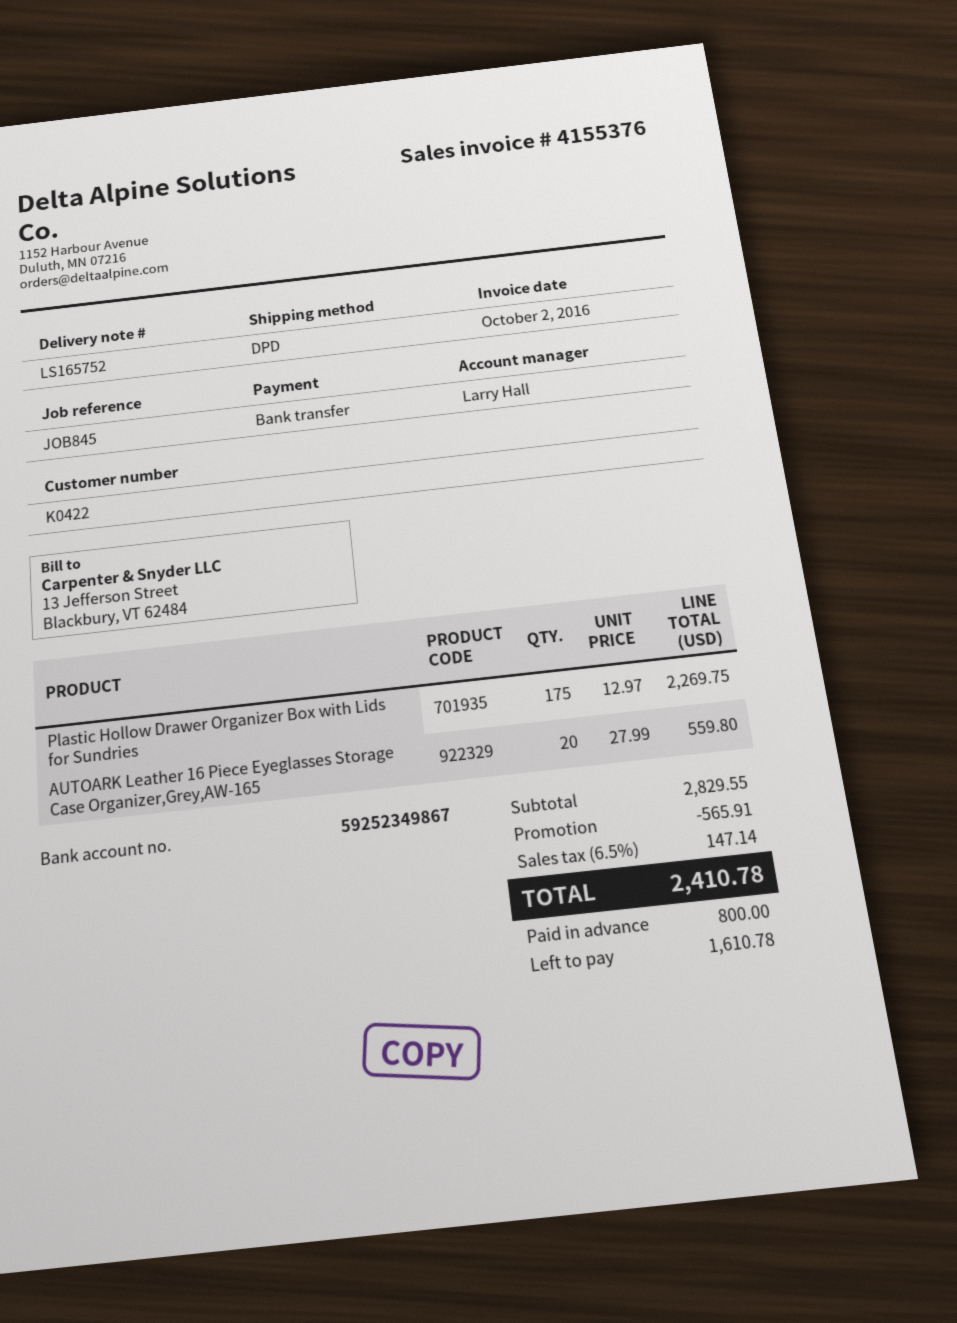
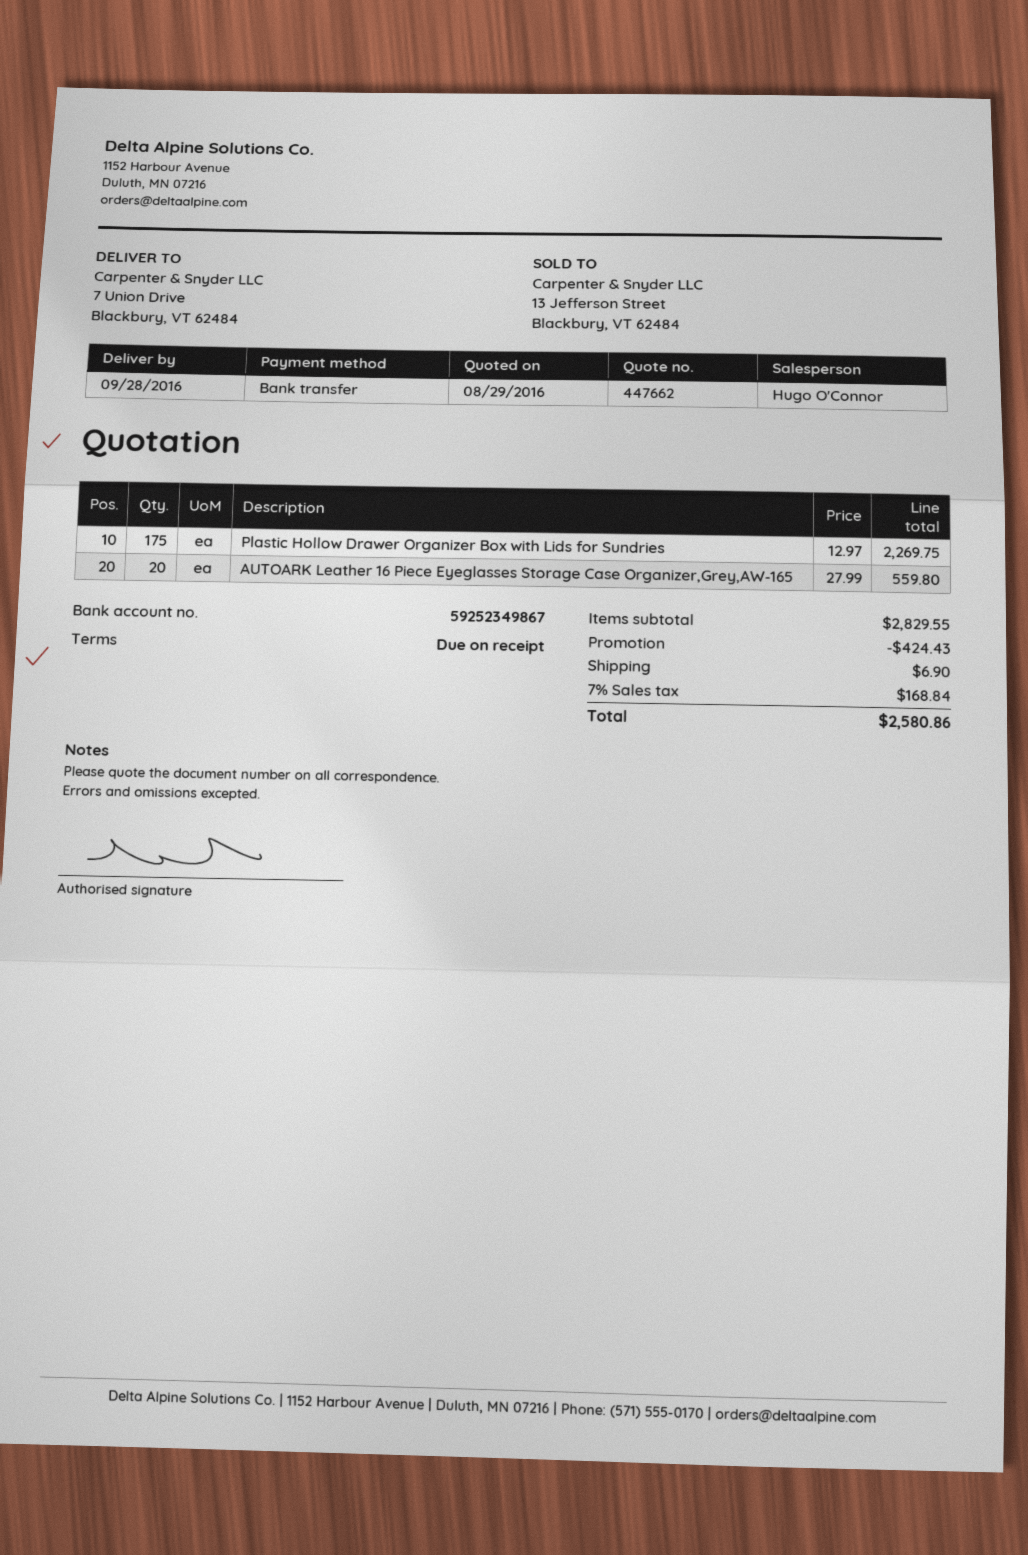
sales rep: Larry Hall -> Hugo O'Connor
discount: 565.91 -> 424.43
shipping: none -> 6.90
tax: 6.5% = 147.14 -> 7% = 168.84
total: 2410.78 -> 2580.86

